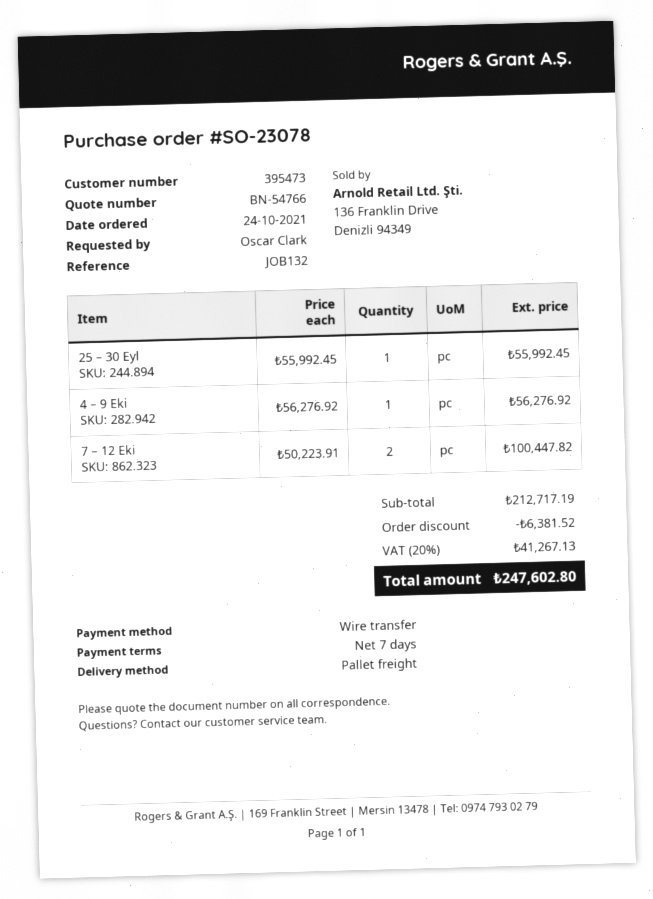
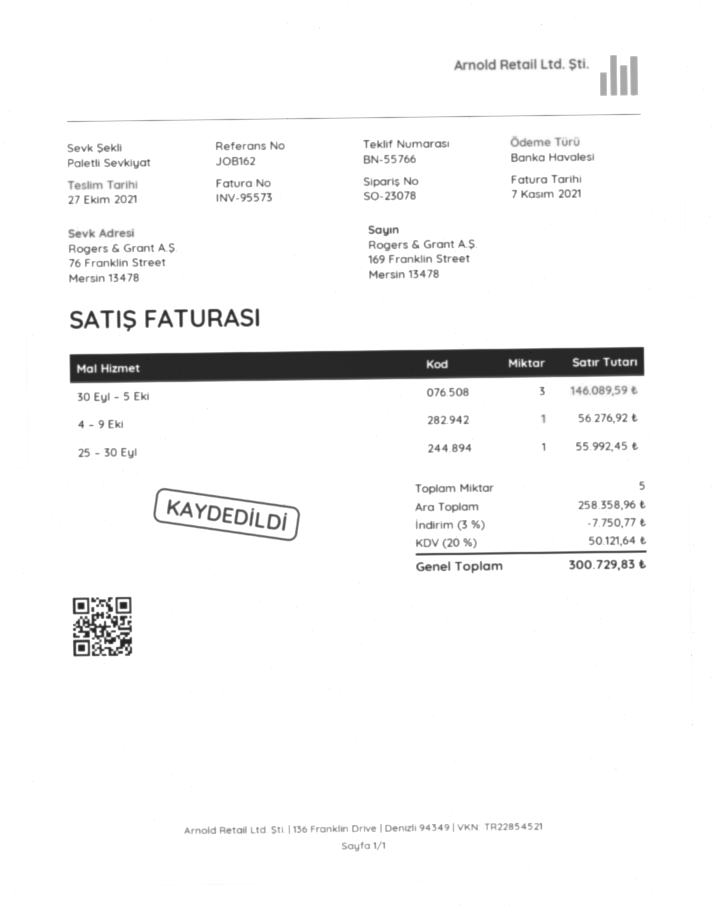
quote number: BN-54766 -> BN-55766
reference: JOB132 -> JOB162
7 – 12 Eki: 2 for 100447.82 -> none
30 Eyl – 5 Eki: none -> 3 for 146089.59
subtotal: 212717.19 -> 258358.96
discount: 6381.52 -> 7750.77
tax: 20% = 41267.13 -> 20% = 50121.64
total: 247602.80 -> 300729.83

